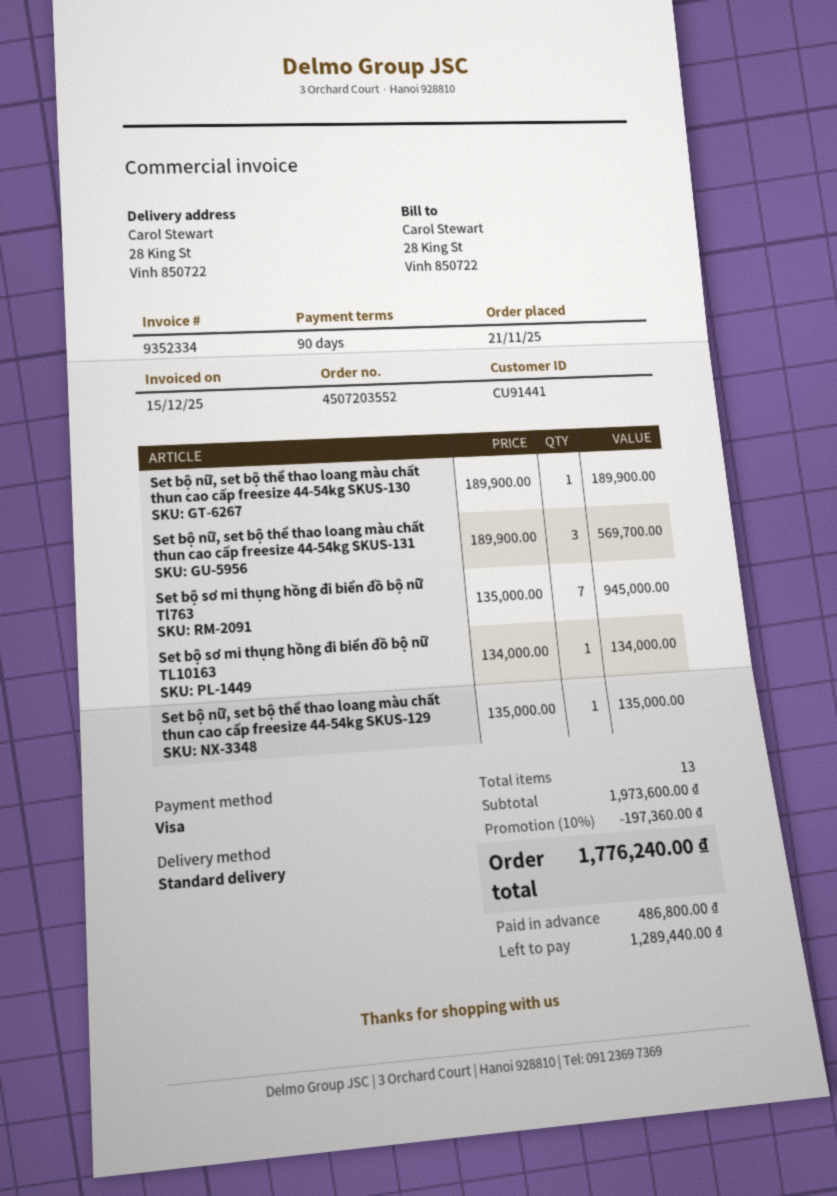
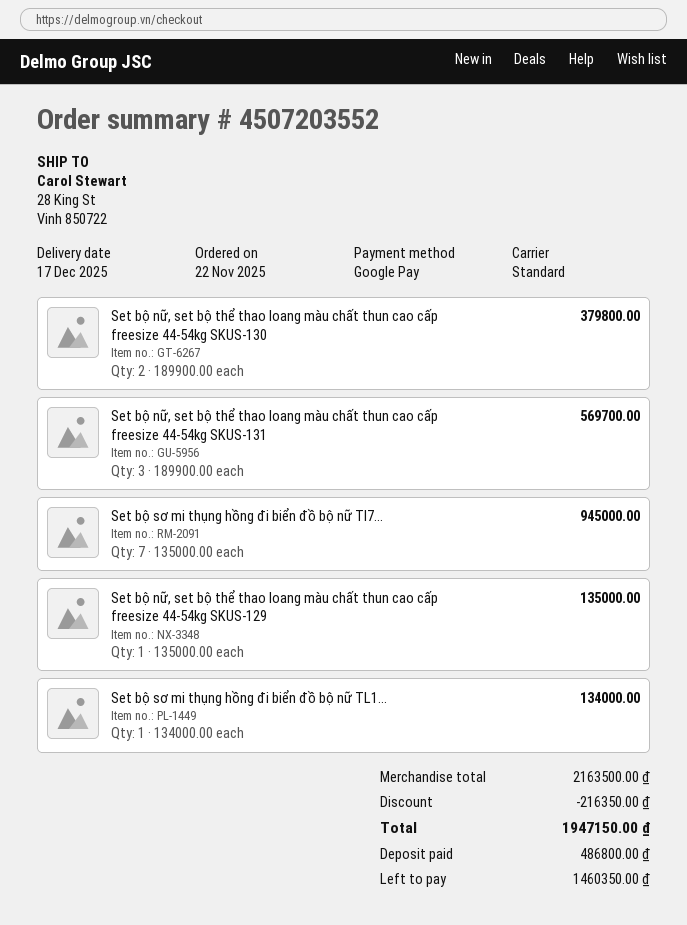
order date: 2025-11-21 -> 2025-11-22
payment method: Visa -> Google Pay
Set bộ nữ, set bộ thể thao loang màu chất thun cao cấp freesize 44-54kg SKUS-130: 1 x 189900.00 = 189900.00 -> 2 x 189900.00 = 379800.00
subtotal: 1973600.00 -> 2163500.00
discount: 197360.00 -> 216350.00
total: 1776240.00 -> 1947150.00
balance: 1289440.00 -> 1460350.00

